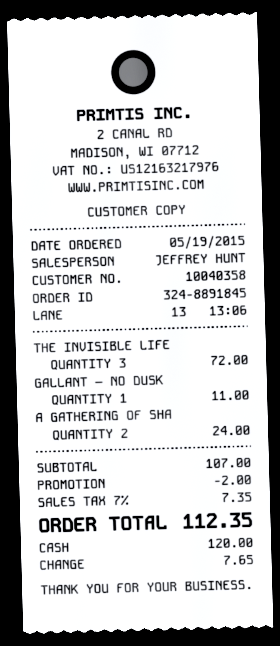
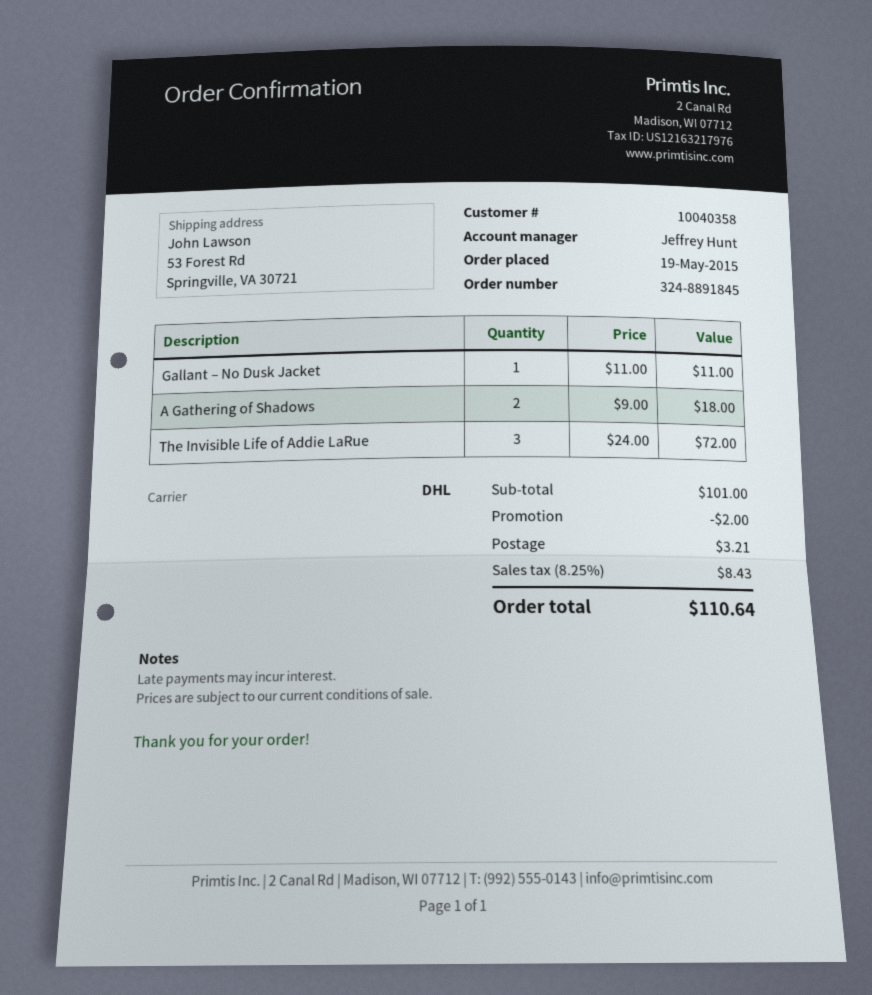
A GATHERING OF SHA: 2 for 24.00 -> 2 for 18.00
subtotal: 107.00 -> 101.00
shipping: none -> 3.21
tax: 7% = 7.35 -> 8.25% = 8.43
total: 112.35 -> 110.64

